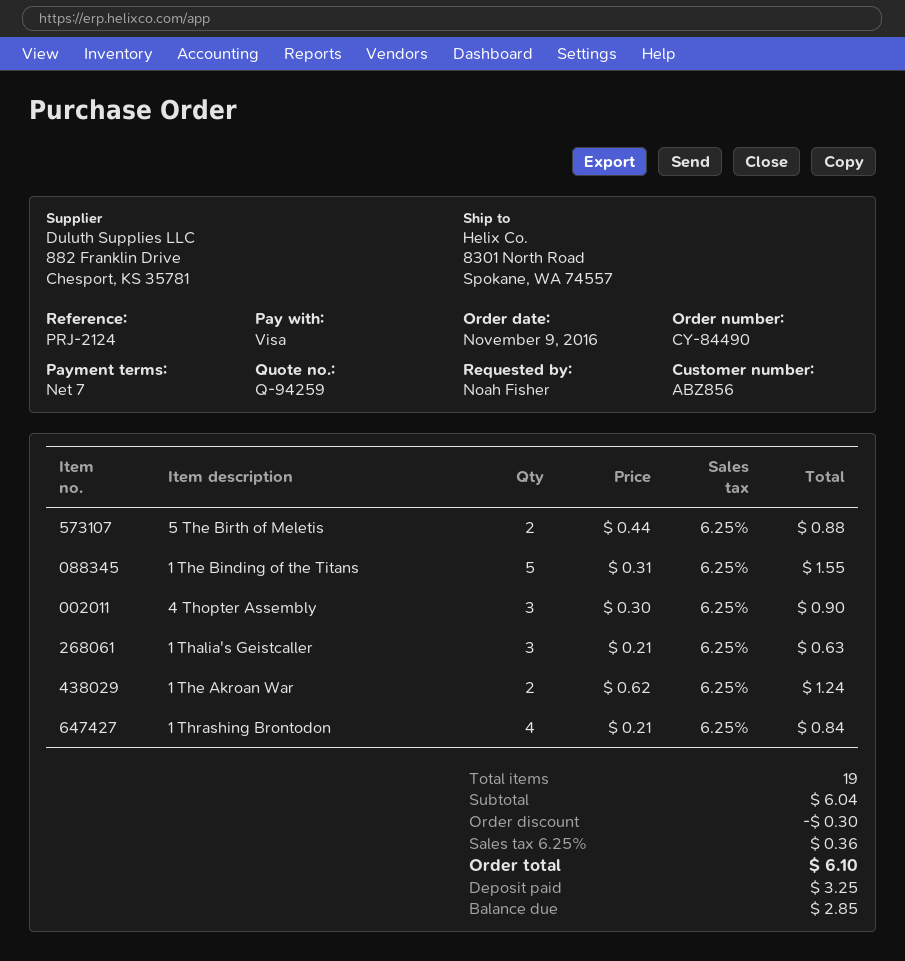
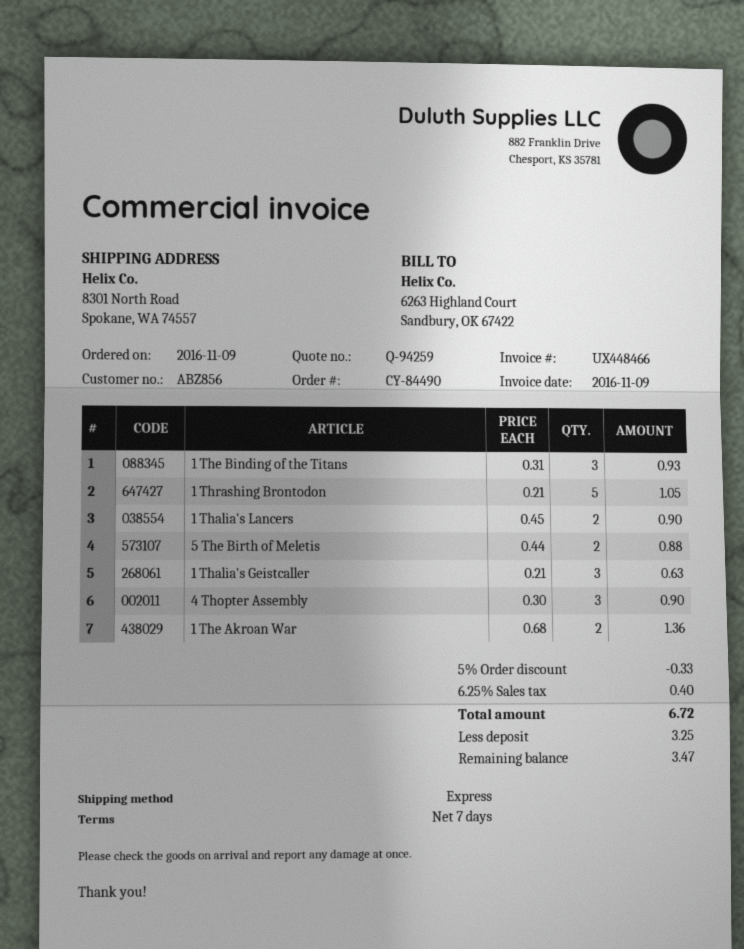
1 The Binding of the Titans: 5 x 0.31 = 1.55 -> 3 x 0.31 = 0.93
1 The Akroan War: 2 x 0.62 = 1.24 -> 2 x 0.68 = 1.36
1 Thrashing Brontodon: 4 x 0.21 = 0.84 -> 5 x 0.21 = 1.05
1 Thalia's Lancers: none -> 2 x 0.45 = 0.90
discount: 0.30 -> 0.33
tax: 6.25% = 0.36 -> 6.25% = 0.40
total: 6.10 -> 6.72
balance: 2.85 -> 3.47

